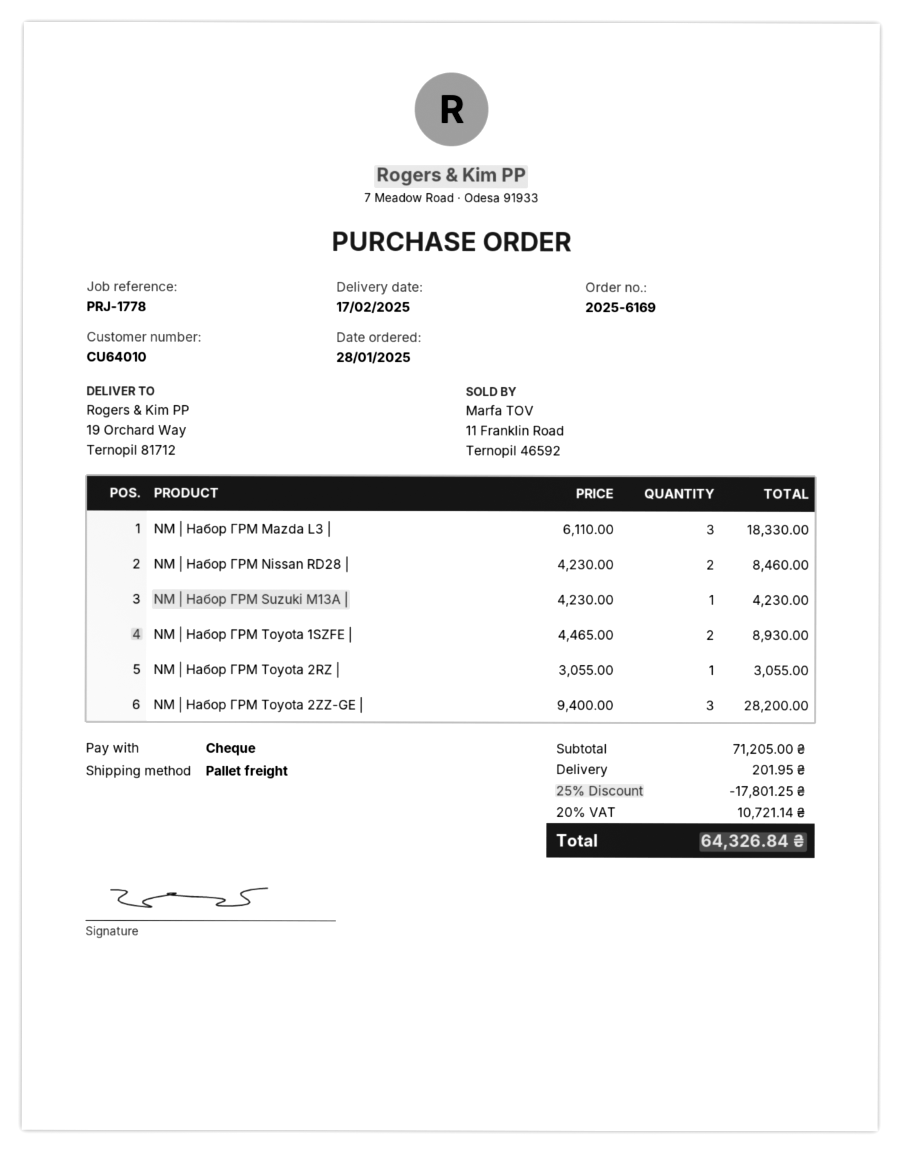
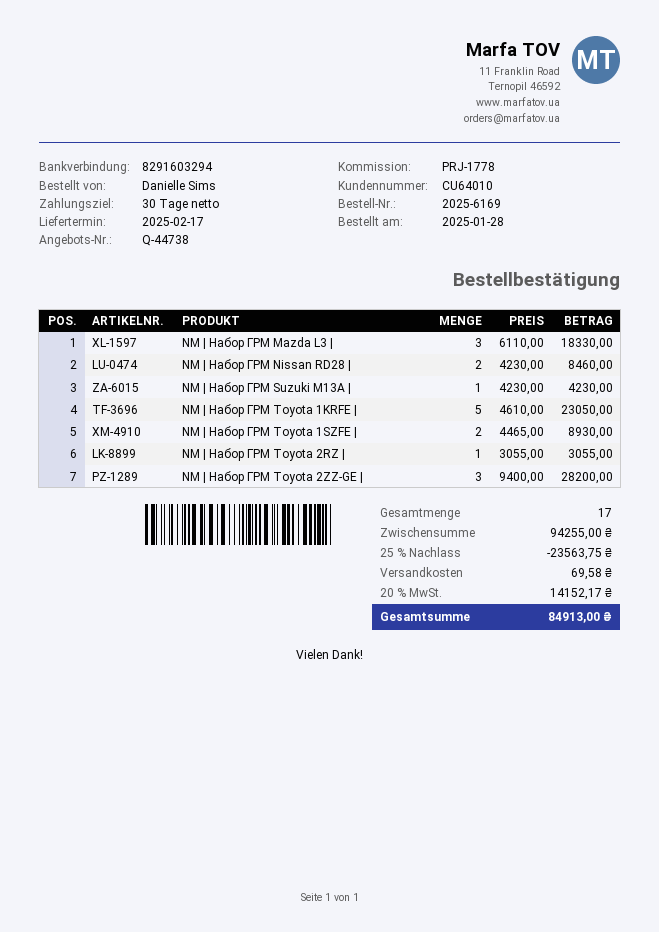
NM | Набор ГРМ Toyota 1KRFE |: none -> 5 x 4610.00 = 23050.00
subtotal: 71205.00 -> 94255.00
discount: 25% = 17801.25 -> 25% = 23563.75
shipping: 201.95 -> 69.58
tax: 20% = 10721.14 -> 20% = 14152.17
total: 64326.84 -> 84913.00

